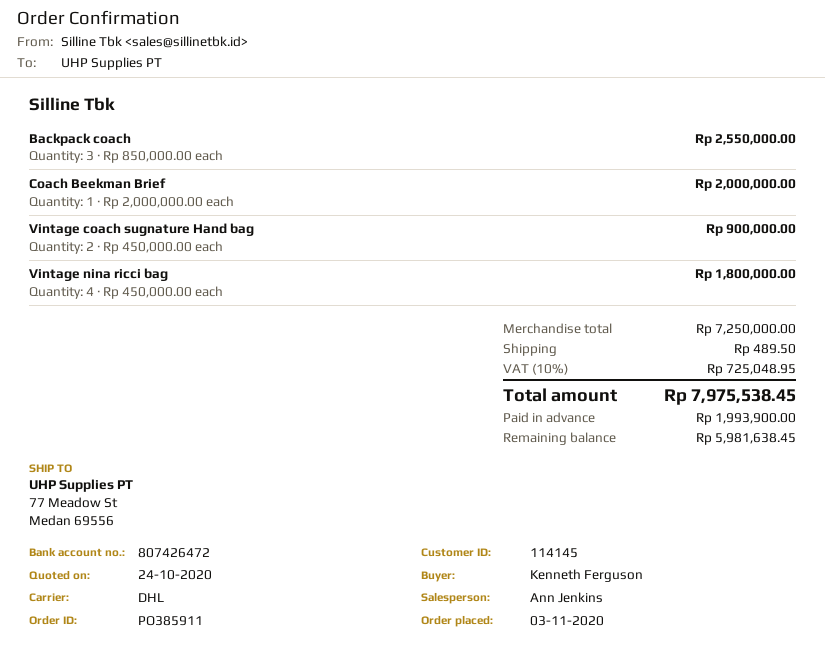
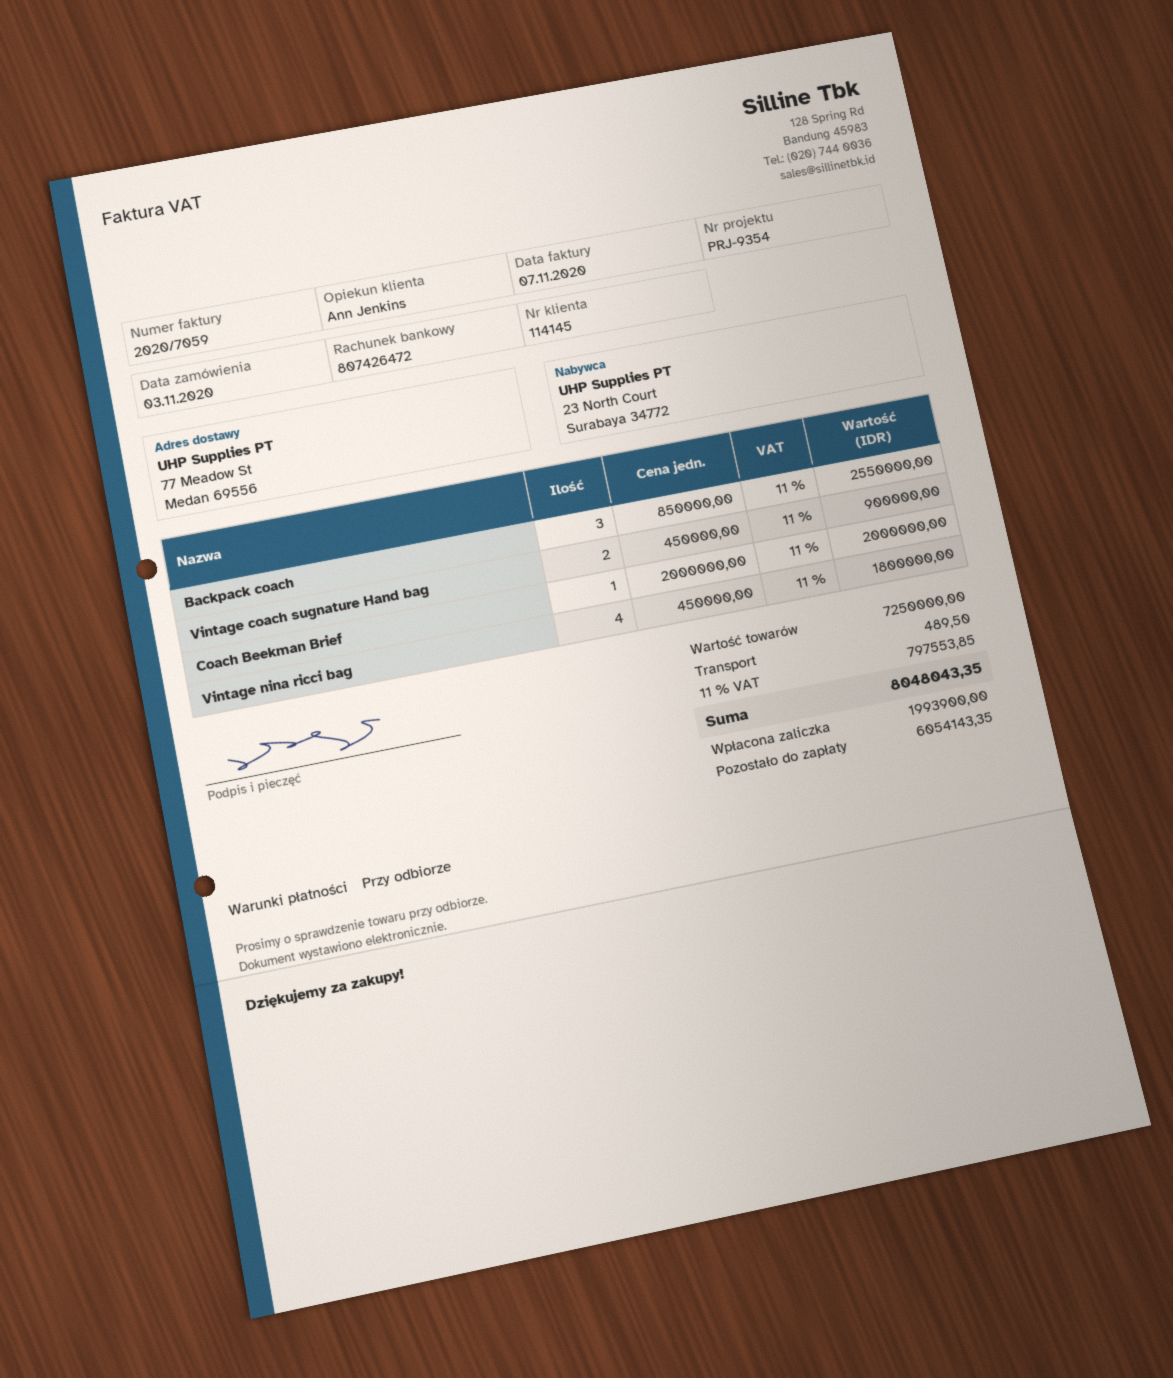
tax: 10% = 725048.95 -> 11% = 797553.85
total: 7975538.45 -> 8048043.35
balance: 5981638.45 -> 6054143.35

